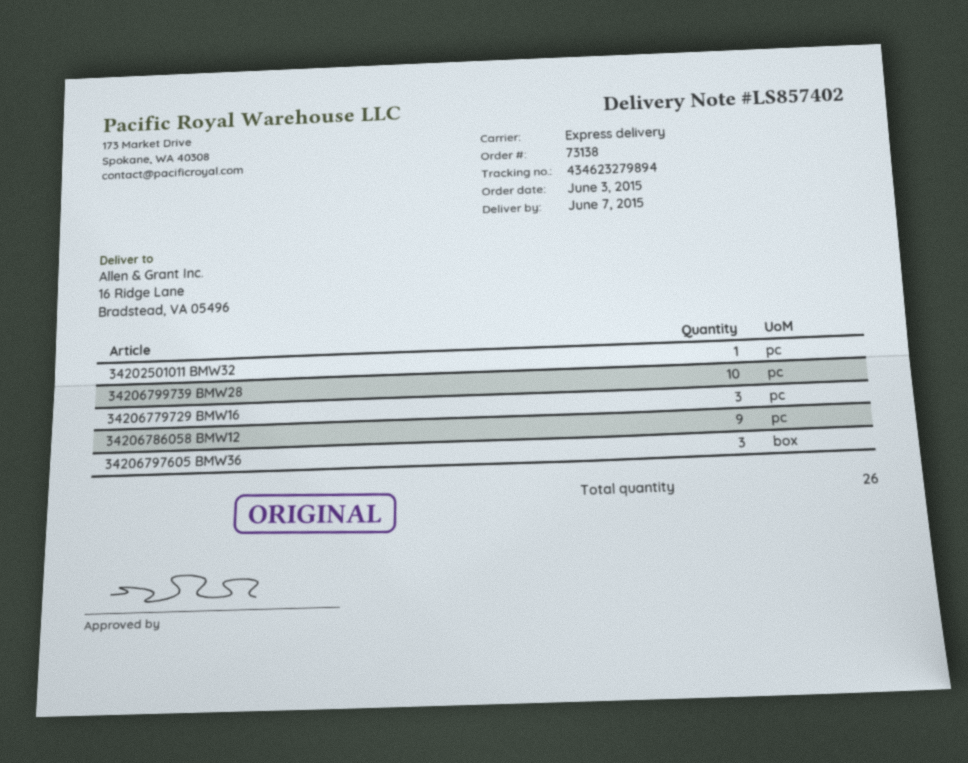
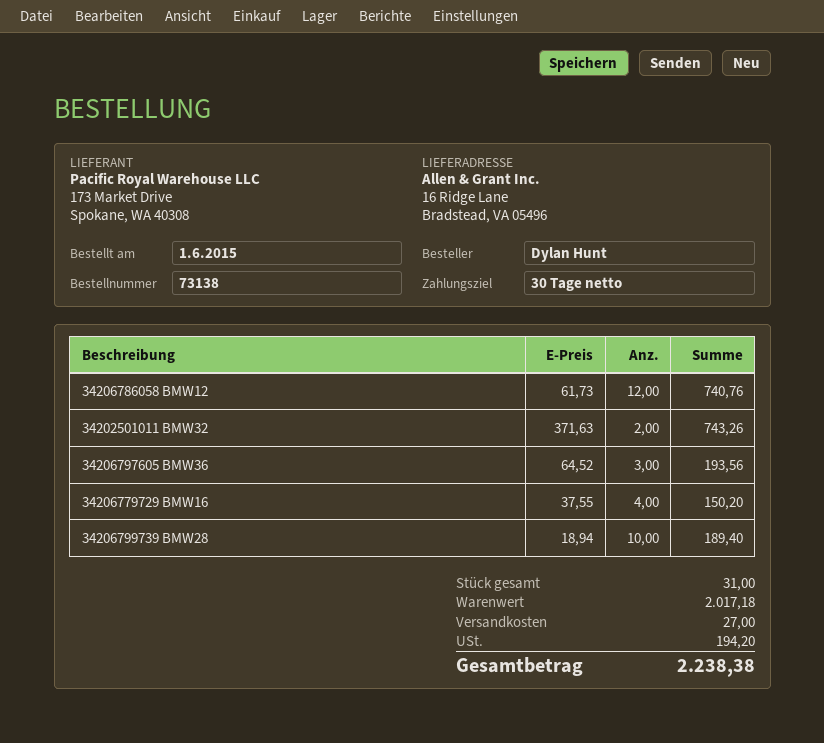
order date: 2015-06-03 -> 2015-06-01
34202501011 BMW32: 1 -> 2
34206779729 BMW16: 3 -> 4
34206786058 BMW12: 9 -> 12
total quantity: 26 -> 31

